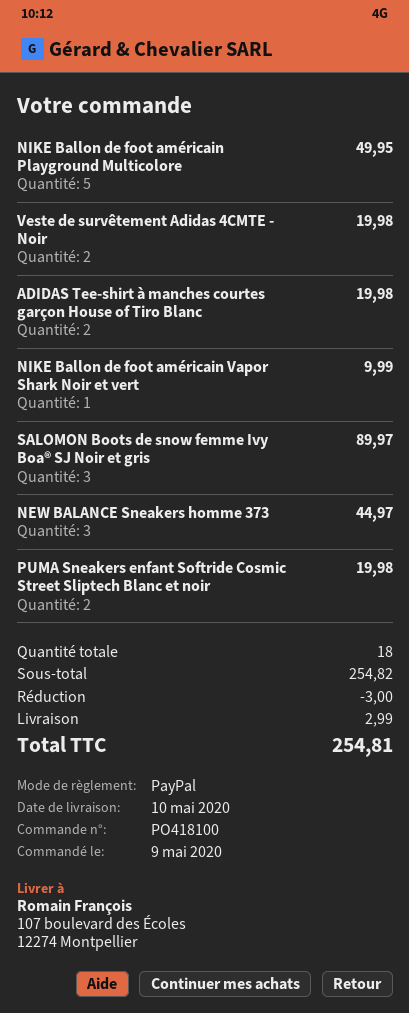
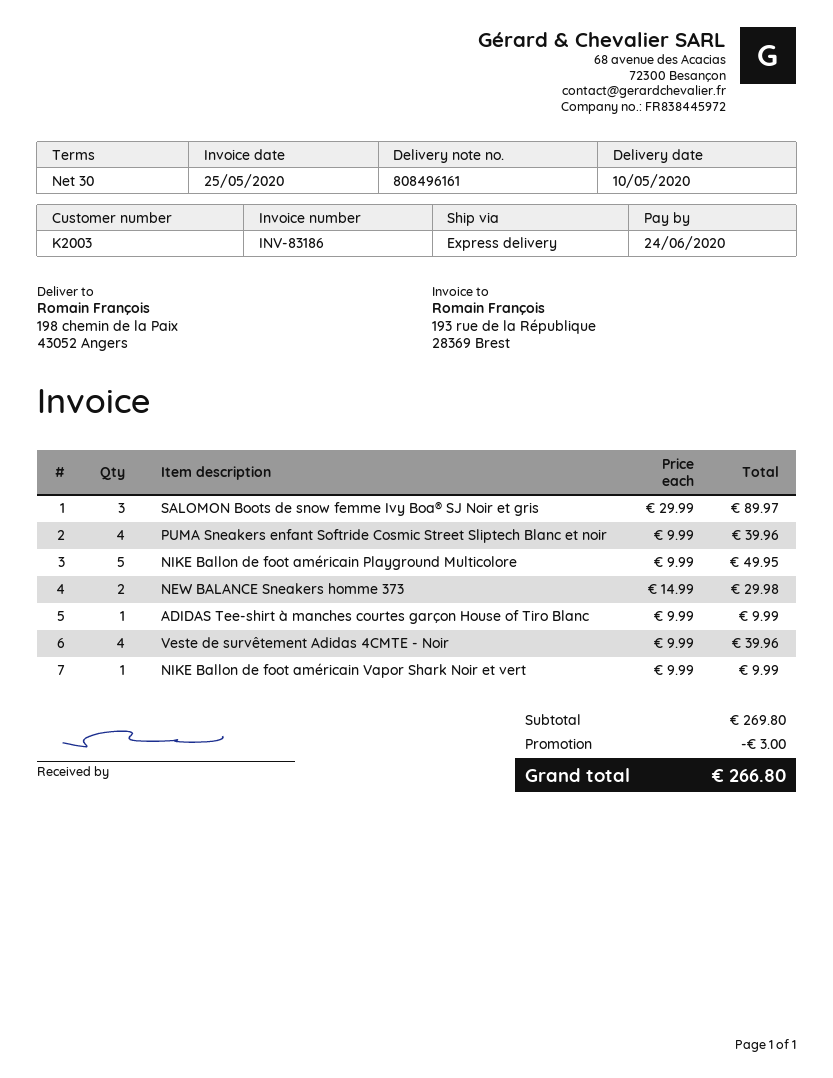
ship to: 107 boulevard des Écoles, 12274 Montpellier -> 198 chemin de la Paix, 43052 Angers
Veste de survêtement Adidas 4CMTE - Noir: 2 for 19.98 -> 4 for 39.96
ADIDAS Tee-shirt à manches courtes garçon House of Tiro Blanc: 2 for 19.98 -> 1 for 9.99
NEW BALANCE Sneakers homme 373: 3 for 44.97 -> 2 for 29.98
PUMA Sneakers enfant Softride Cosmic Street Sliptech Blanc et noir: 2 for 19.98 -> 4 for 39.96
subtotal: 254.82 -> 269.80
shipping: 2.99 -> none
total: 254.81 -> 266.80

